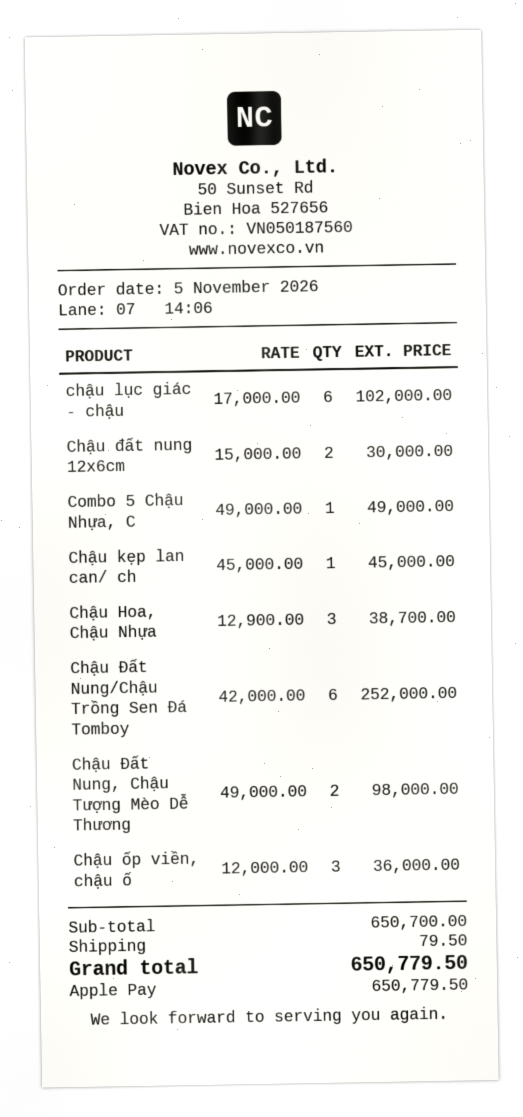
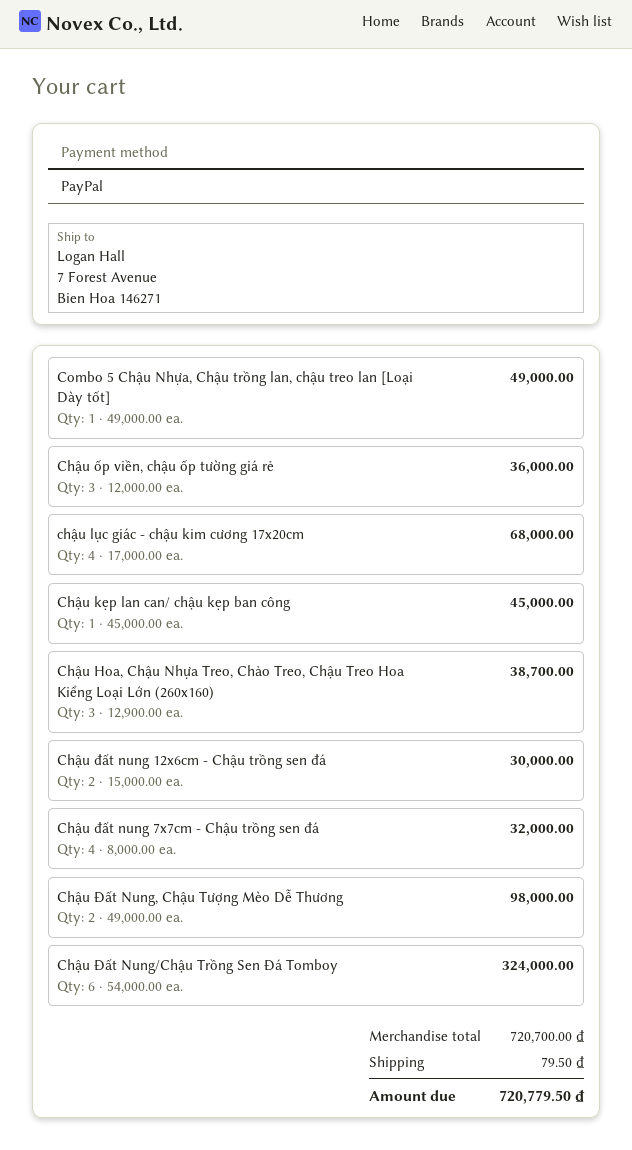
payment method: Apple Pay -> PayPal
chậu lục giác - chậu: 6 x 17000.00 = 102000.00 -> 4 x 17000.00 = 68000.00
Chậu Đất Nung/Chậu Trồng Sen Đá Tomboy: 6 x 42000.00 = 252000.00 -> 6 x 54000.00 = 324000.00
Chậu đất nung 7x7cm - Chậu trồng sen đá: none -> 4 x 8000.00 = 32000.00
subtotal: 650700.00 -> 720700.00
total: 650779.50 -> 720779.50

